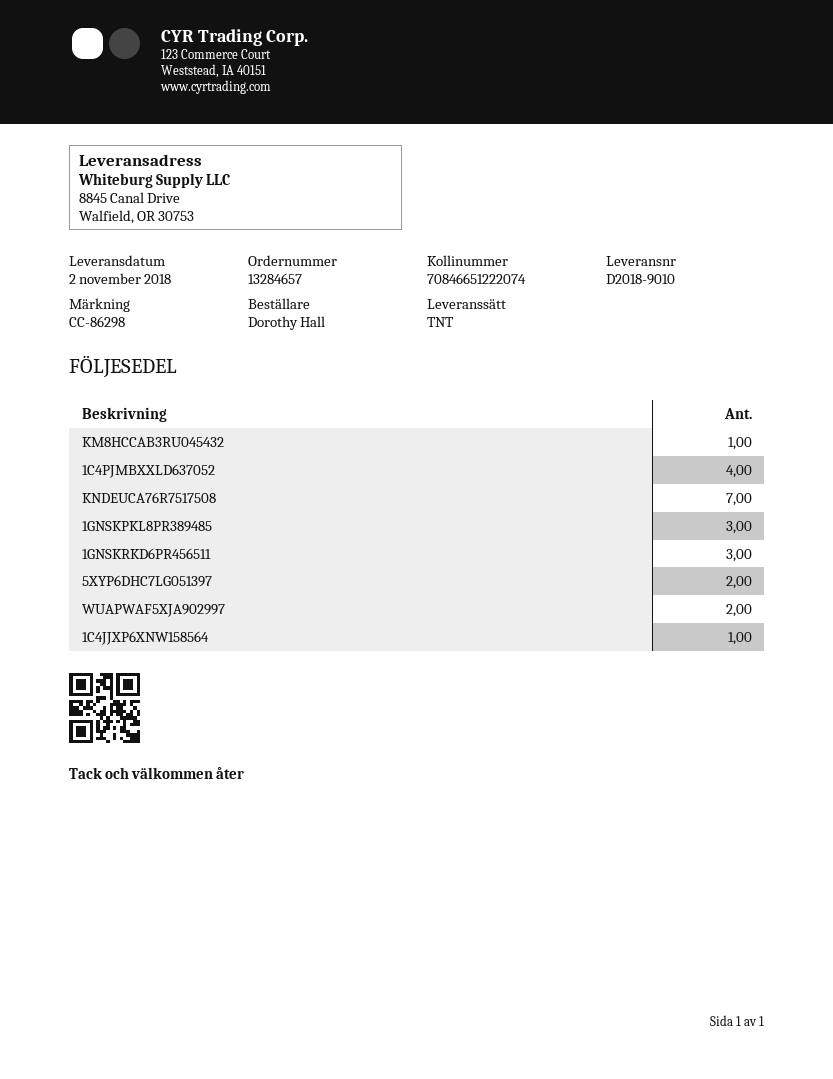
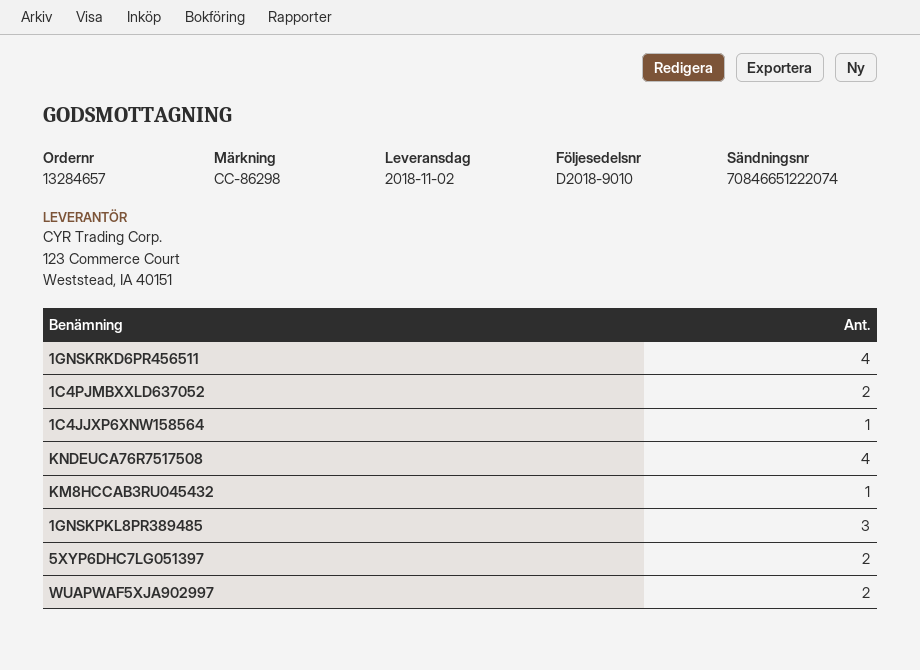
1C4PJMBXXLD637052: 4 -> 2
KNDEUCA76R7517508: 7 -> 4
1GNSKRKD6PR456511: 3 -> 4

